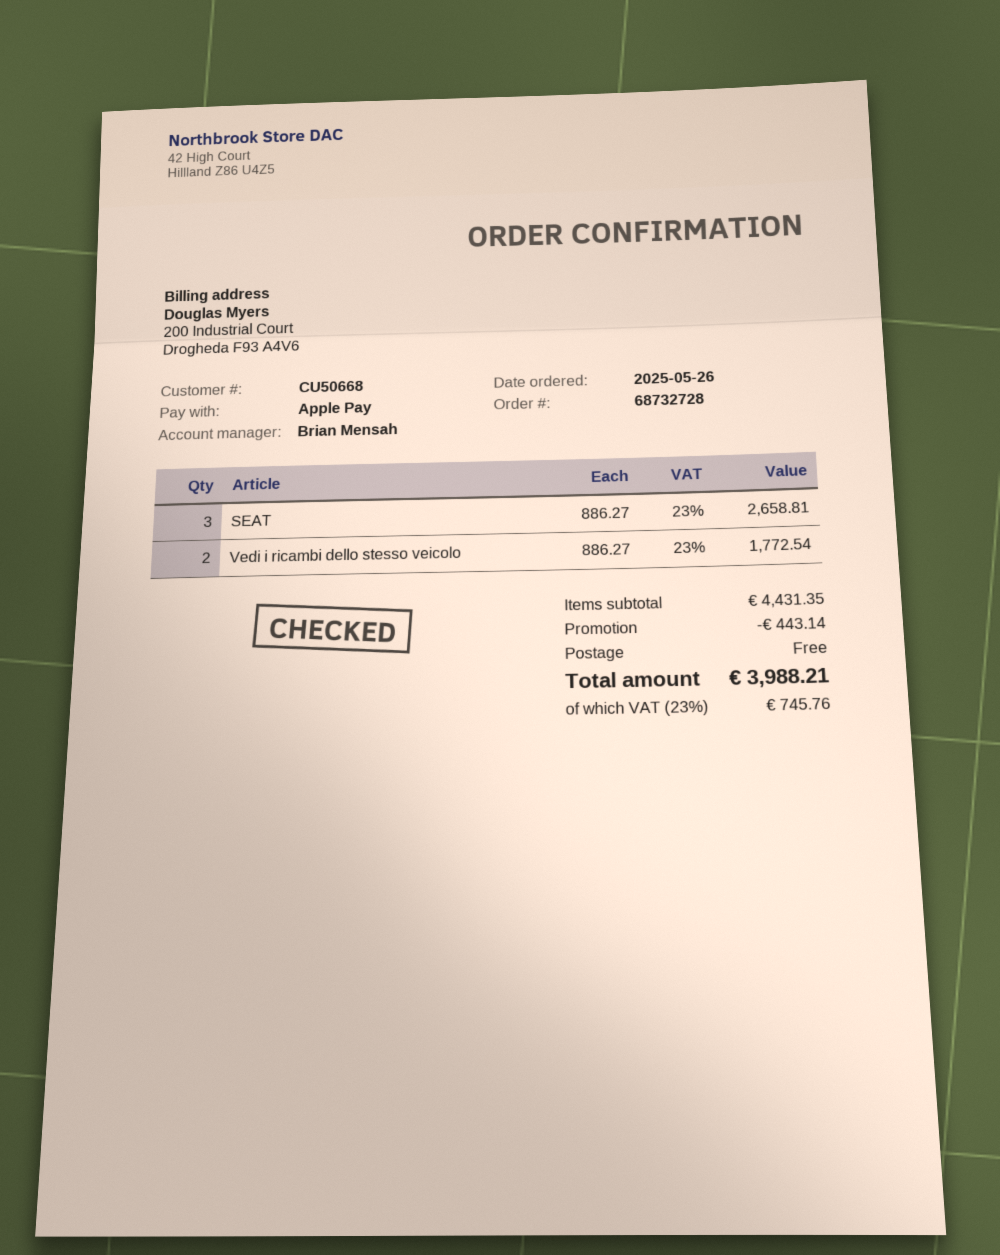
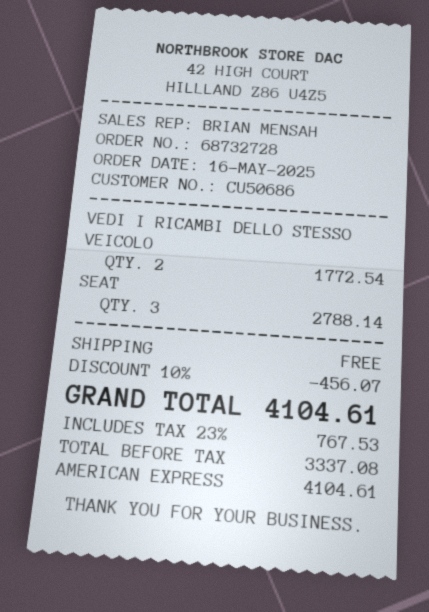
order date: 2025-05-26 -> 2025-05-16
customer number: CU50668 -> CU50686
payment method: Apple Pay -> American Express
SEAT: 3 for 2658.81 -> 3 for 2788.14
discount: 443.14 -> 456.07
tax: 23% = 745.76 -> 23% = 767.53
total: 3988.21 -> 4104.61

